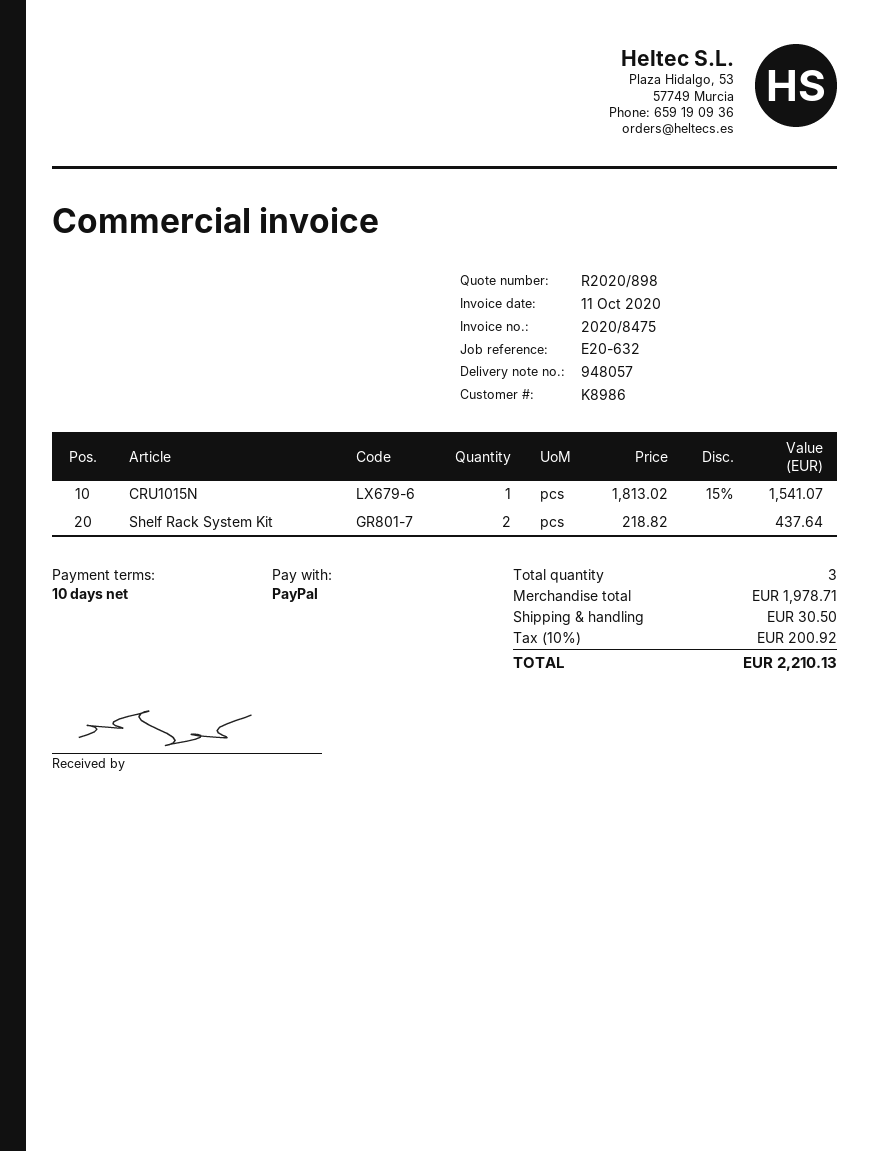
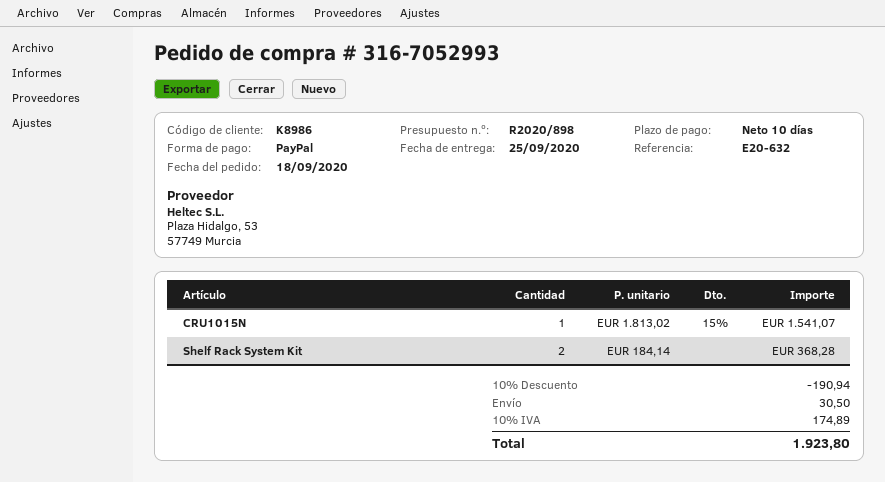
Shelf Rack System Kit: 2 x 218.82 = 437.64 -> 2 x 184.14 = 368.28
discount: none -> 10% = 190.94
tax: 10% = 200.92 -> 10% = 174.89
total: 2210.13 -> 1923.80

